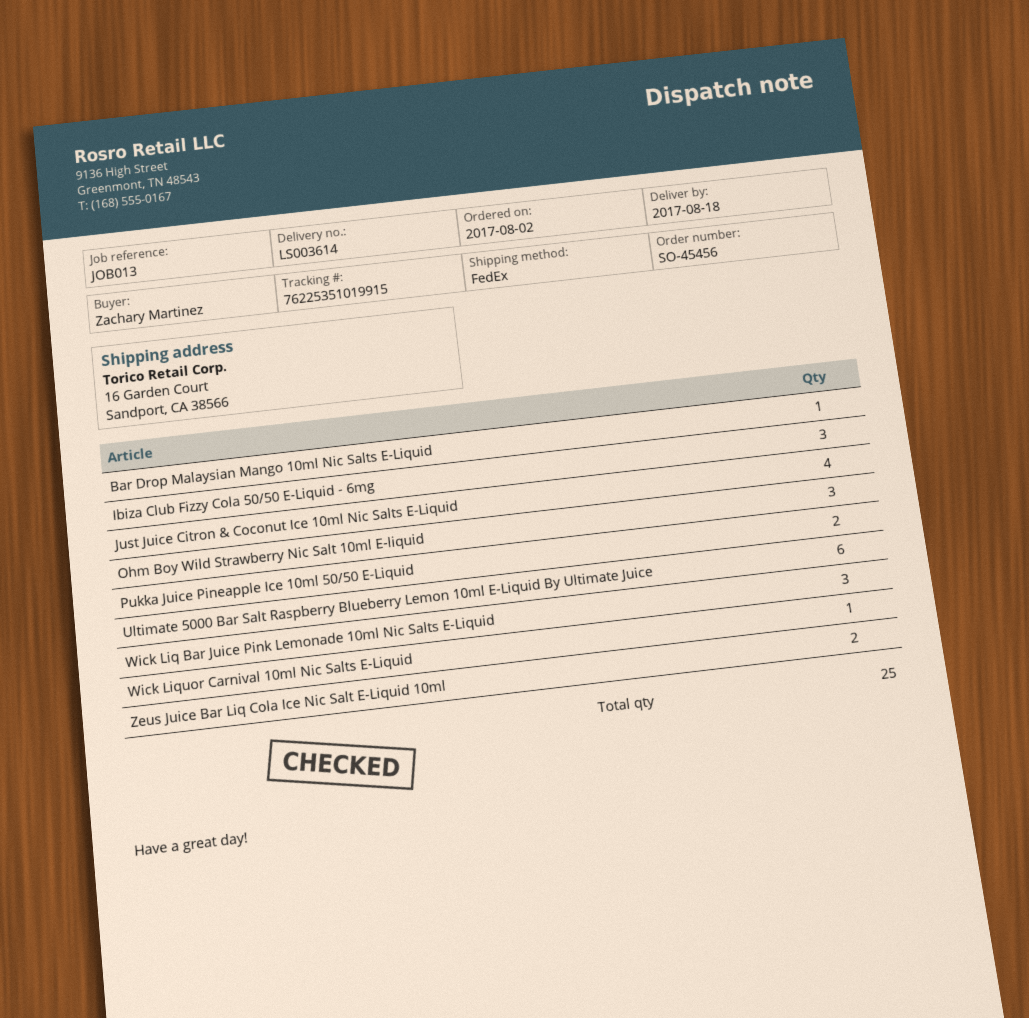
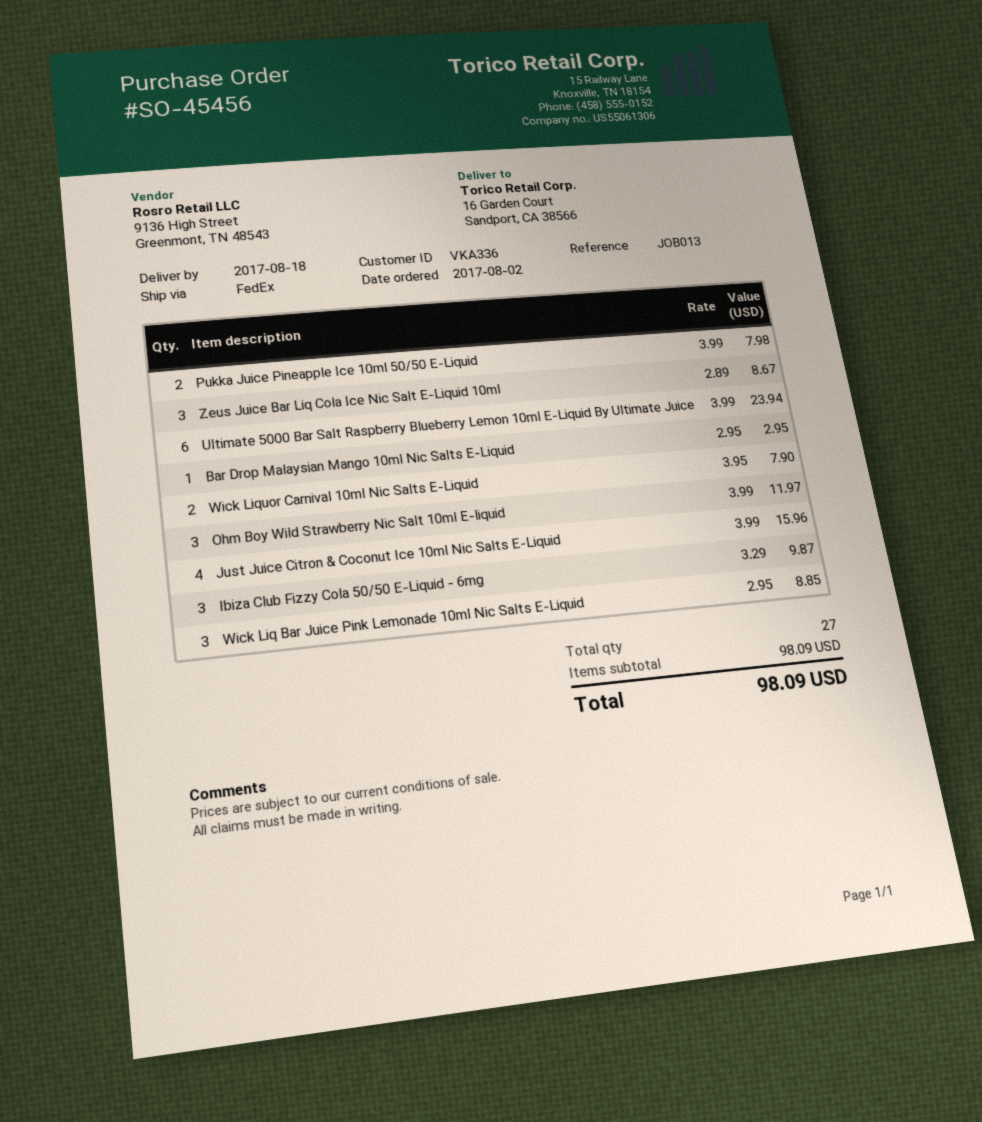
Wick Liquor Carnival 10ml Nic Salts E-Liquid: 1 -> 2
Zeus Juice Bar Liq Cola Ice Nic Salt E-Liquid 10ml: 2 -> 3
total quantity: 25 -> 27

